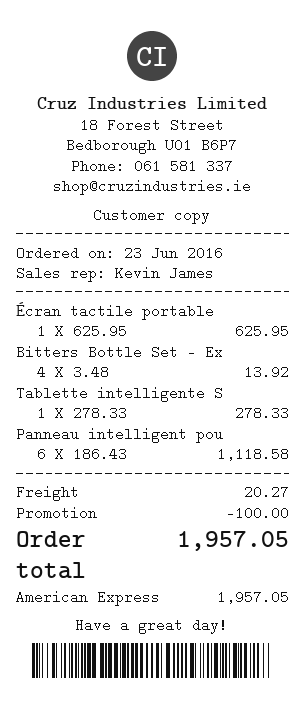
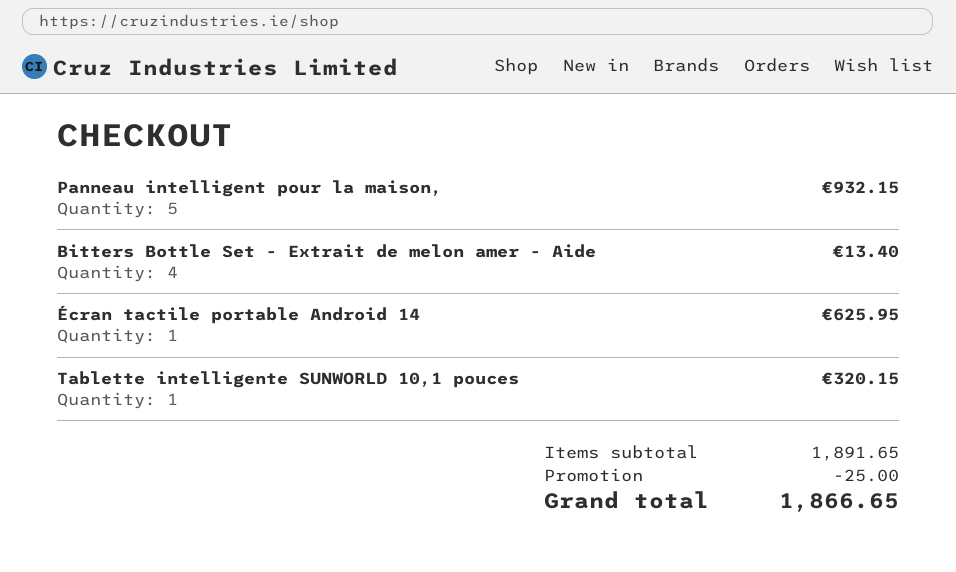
Bitters Bottle Set - Ex: 4 for 13.92 -> 4 for 13.40
Tablette intelligente S: 1 for 278.33 -> 1 for 320.15
Panneau intelligent pou: 6 for 1118.58 -> 5 for 932.15
discount: 100.00 -> 25.00
shipping: 20.27 -> none
total: 1957.05 -> 1866.65

